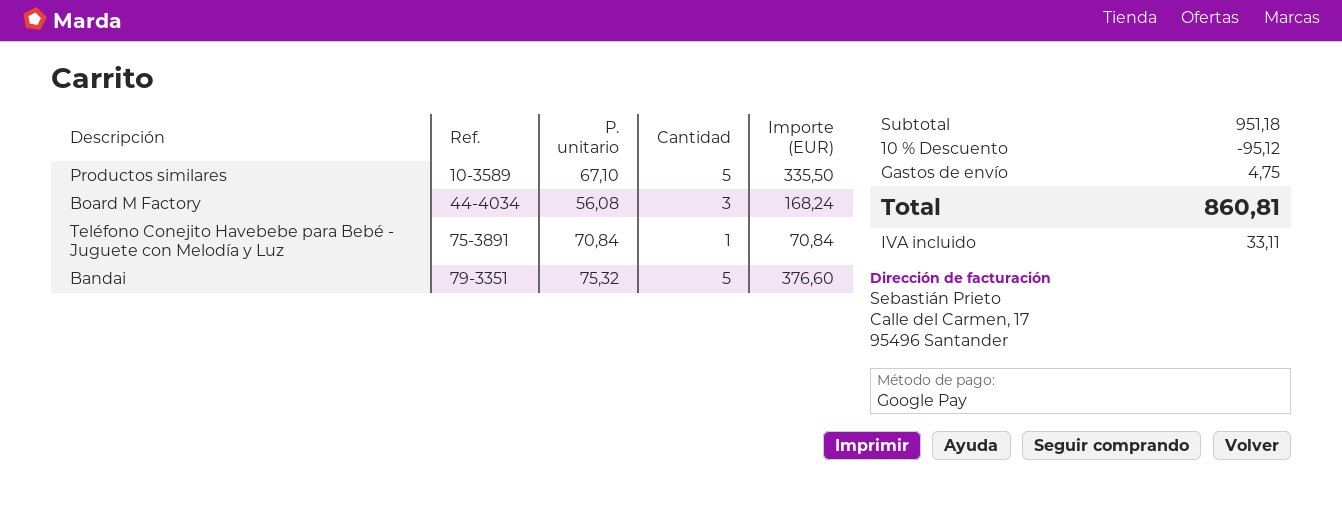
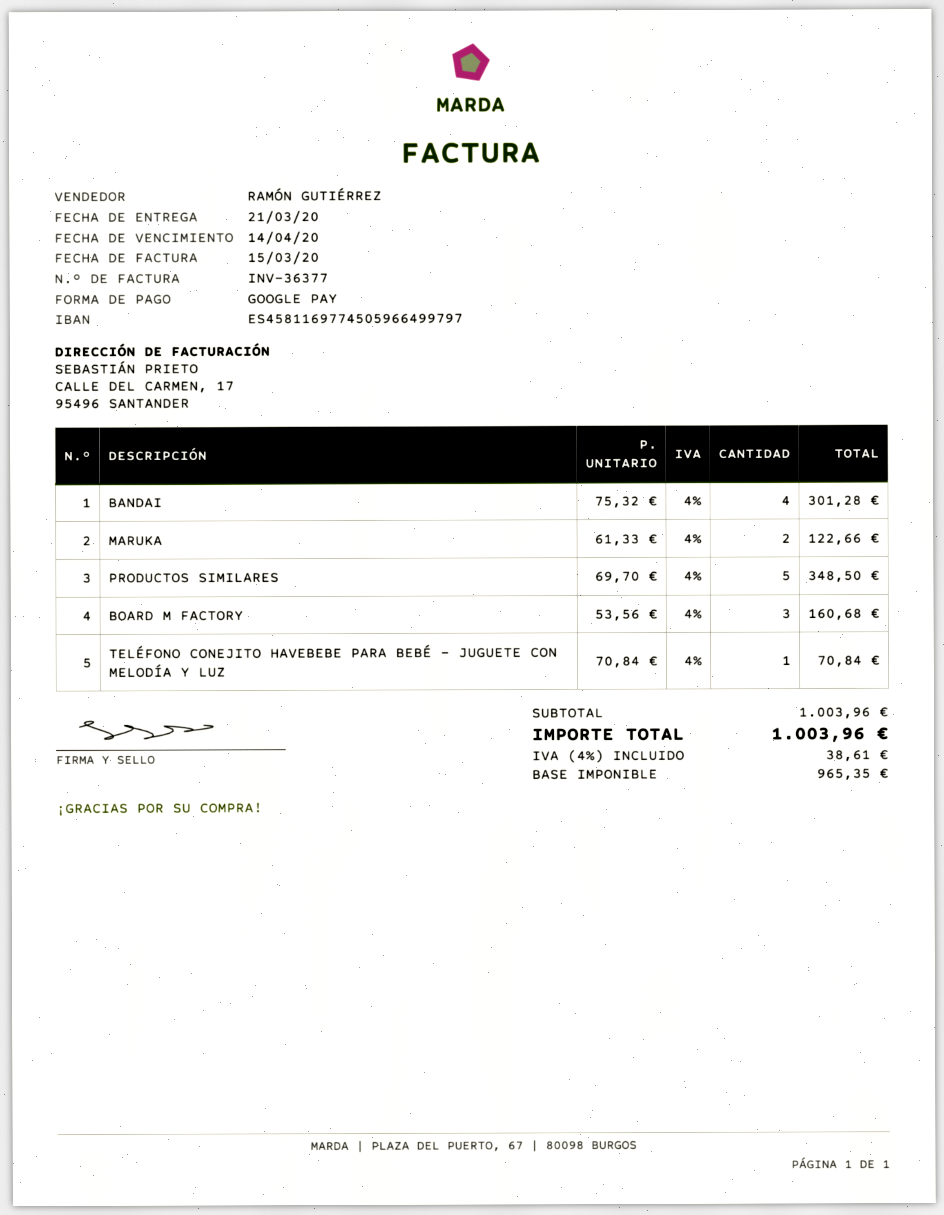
Productos similares: 5 x 67.10 = 335.50 -> 5 x 69.70 = 348.50
Board M Factory: 3 x 56.08 = 168.24 -> 3 x 53.56 = 160.68
Bandai: 5 x 75.32 = 376.60 -> 4 x 75.32 = 301.28
MARUKA: none -> 2 x 61.33 = 122.66
subtotal: 951.18 -> 1003.96
discount: 10% = 95.12 -> none
shipping: 4.75 -> none
tax: 33.11 -> 38.61
total: 860.81 -> 1003.96

